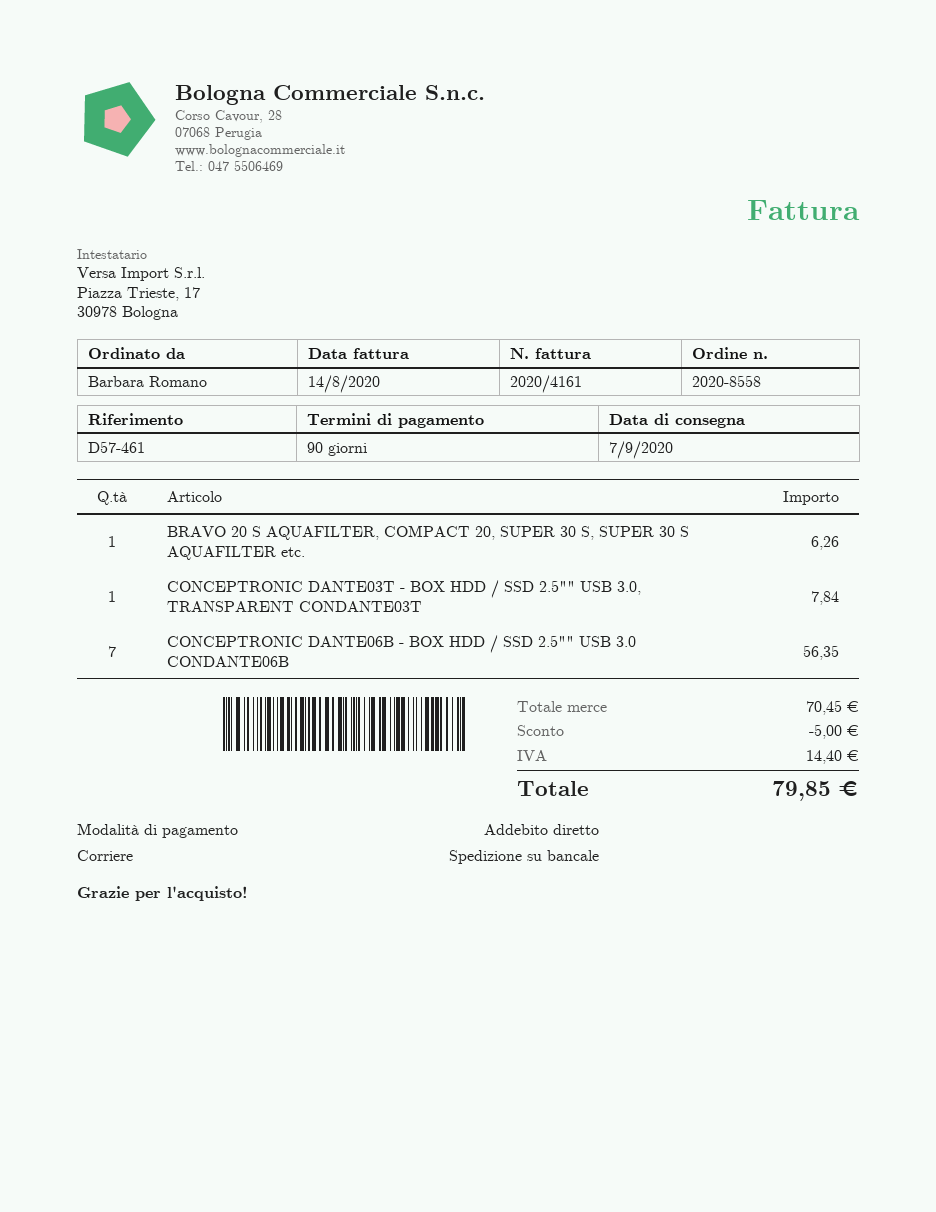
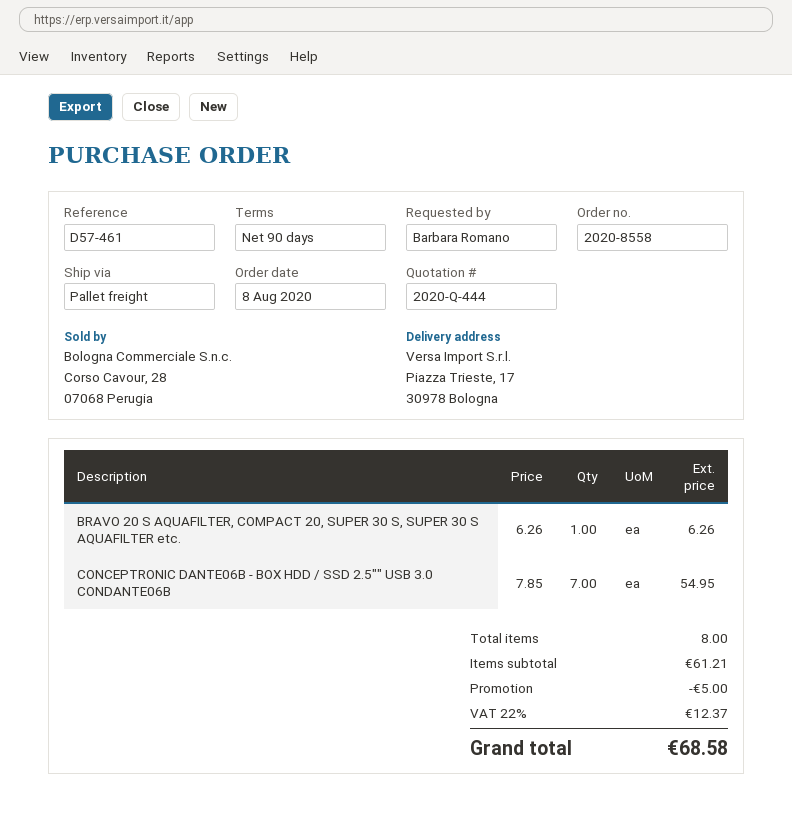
CONCEPTRONIC DANTE03T - BOX HDD / SSD 2.5"" USB 3.0, TRANSPARENT CONDANTE03T: 1 for 7.84 -> none
CONCEPTRONIC DANTE06B - BOX HDD / SSD 2.5"" USB 3.0 CONDANTE06B: 7 for 56.35 -> 7 for 54.95
subtotal: 70.45 -> 61.21
tax: 14.40 -> 12.37
total: 79.85 -> 68.58

